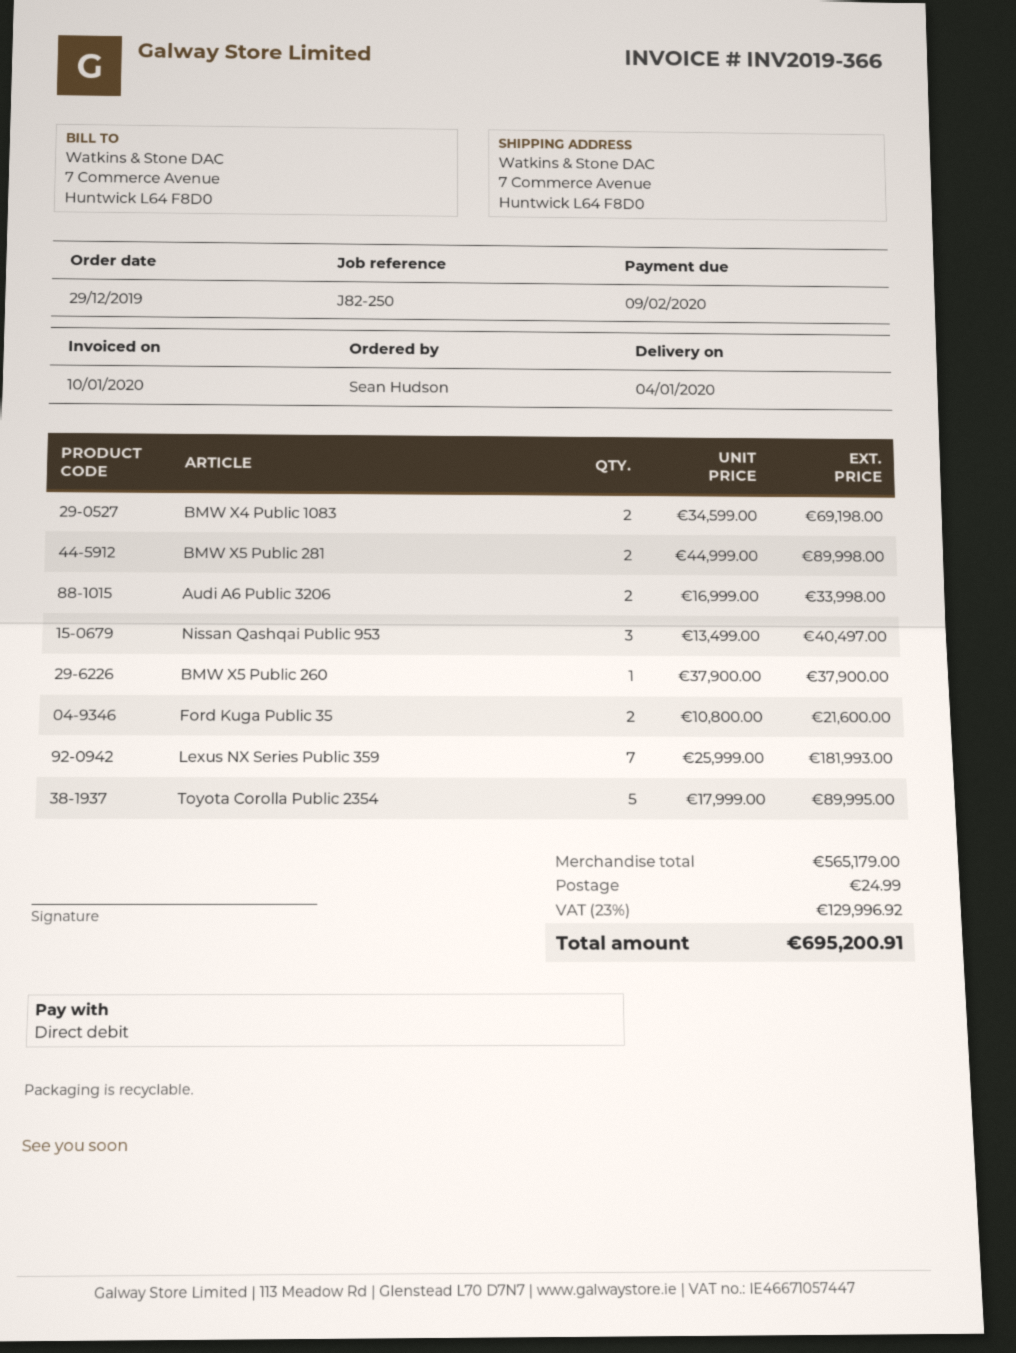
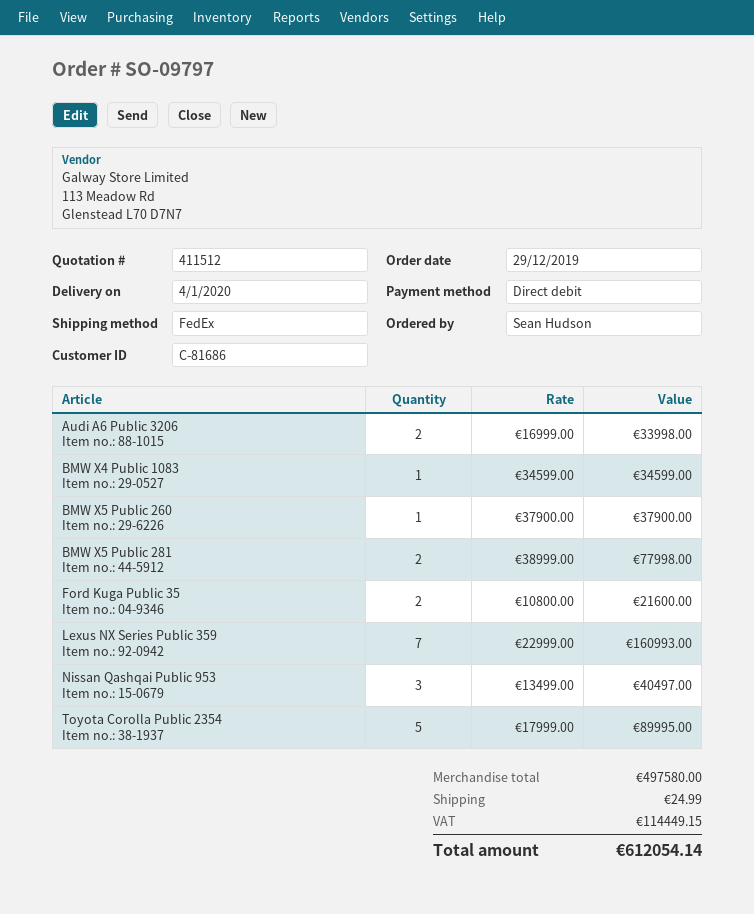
BMW X4 Public 1083: 2 x 34599.00 = 69198.00 -> 1 x 34599.00 = 34599.00
BMW X5 Public 281: 2 x 44999.00 = 89998.00 -> 2 x 38999.00 = 77998.00
Lexus NX Series Public 359: 7 x 25999.00 = 181993.00 -> 7 x 22999.00 = 160993.00
subtotal: 565179.00 -> 497580.00
tax: 129996.92 -> 114449.15
total: 695200.91 -> 612054.14

